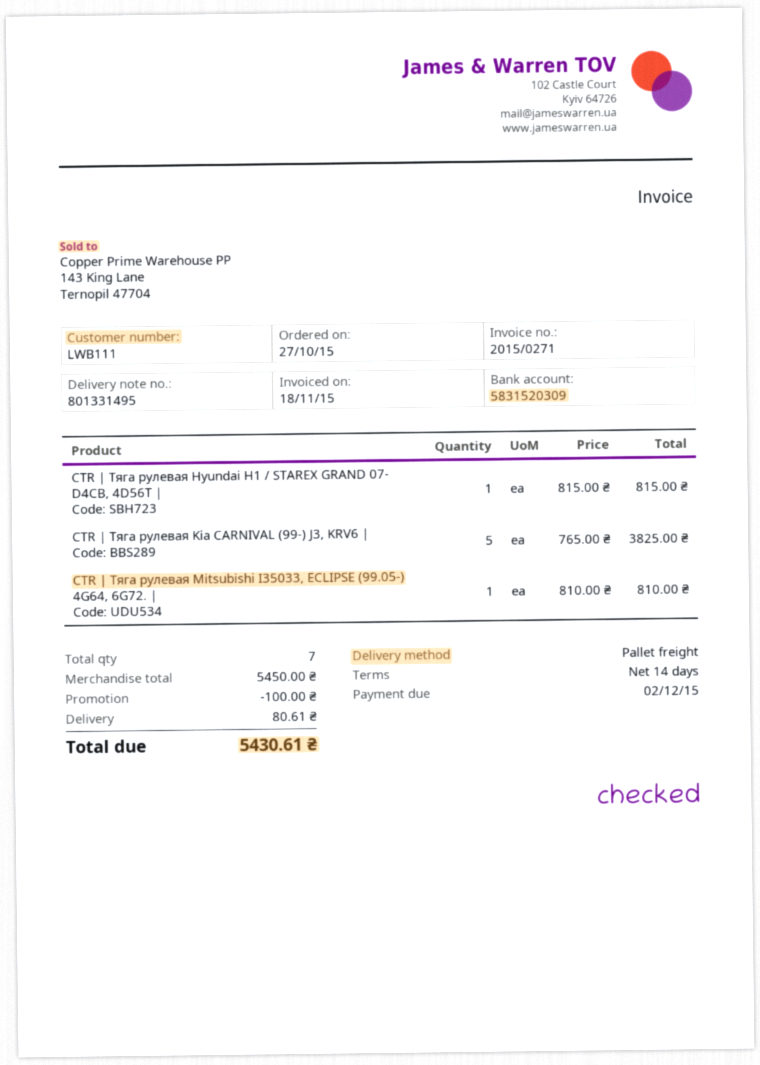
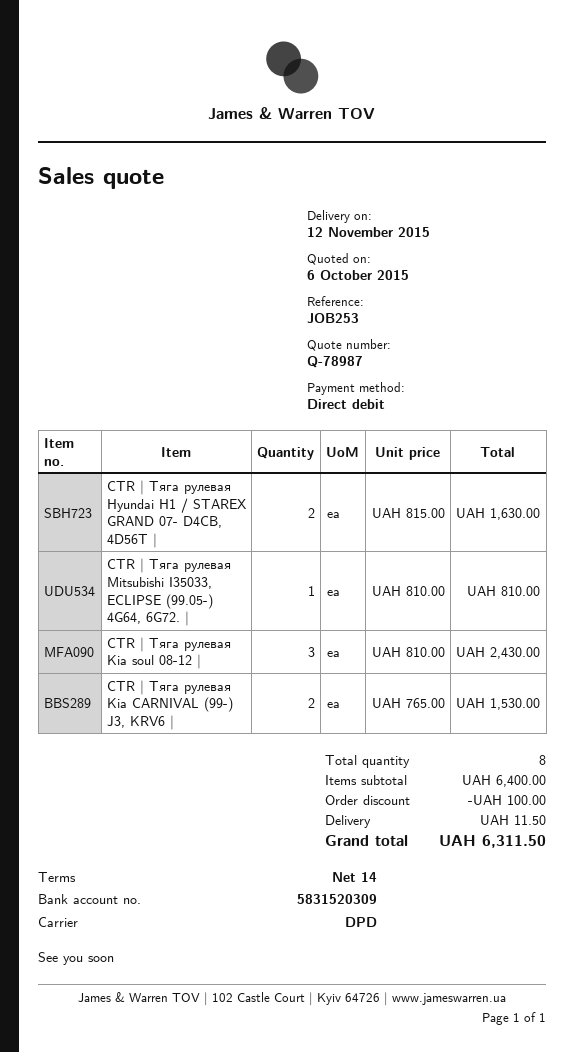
shipping method: pallet freight -> DPD
CTR | Тяга рулевая Hyundai H1 / STAREX GRAND 07- D4CB, 4D56T |: 1 x 815.00 = 815.00 -> 2 x 815.00 = 1630.00
CTR | Тяга рулевая Kia CARNIVAL (99-) J3, KRV6 |: 5 x 765.00 = 3825.00 -> 2 x 765.00 = 1530.00
CTR | Тяга рулевая Kia soul 08-12 |: none -> 3 x 810.00 = 2430.00
total quantity: 7 -> 8
subtotal: 5450.00 -> 6400.00
shipping: 80.61 -> 11.50
total: 5430.61 -> 6311.50

